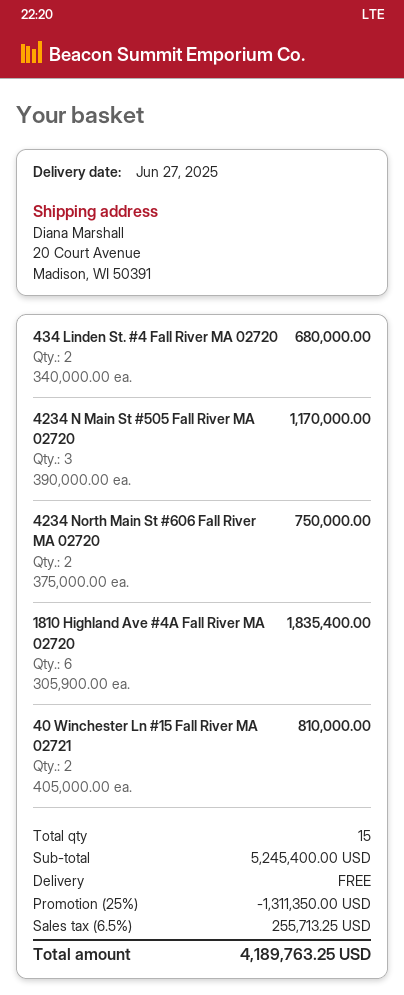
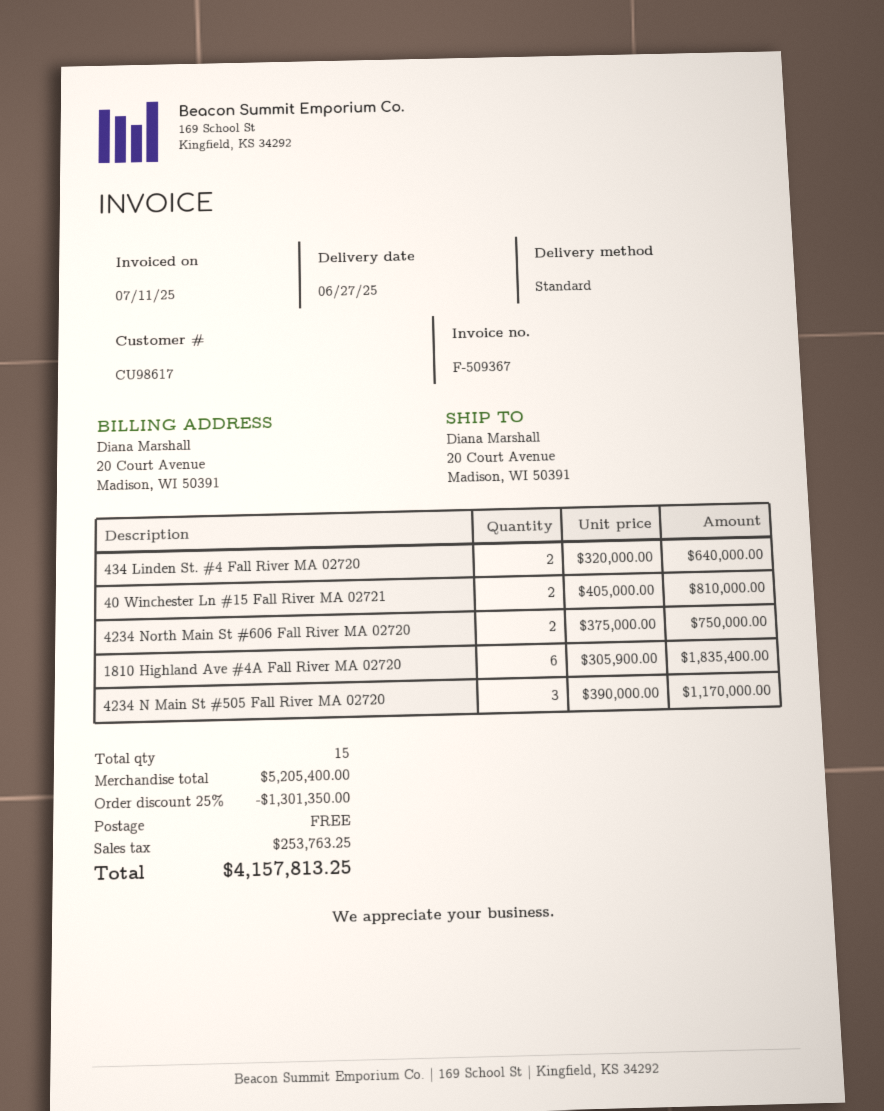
434 Linden St. #4 Fall River MA 02720: 2 x 340000.00 = 680000.00 -> 2 x 320000.00 = 640000.00
subtotal: 5245400.00 -> 5205400.00
discount: 25% = 1311350.00 -> 25% = 1301350.00
tax: 255713.25 -> 253763.25
total: 4189763.25 -> 4157813.25

